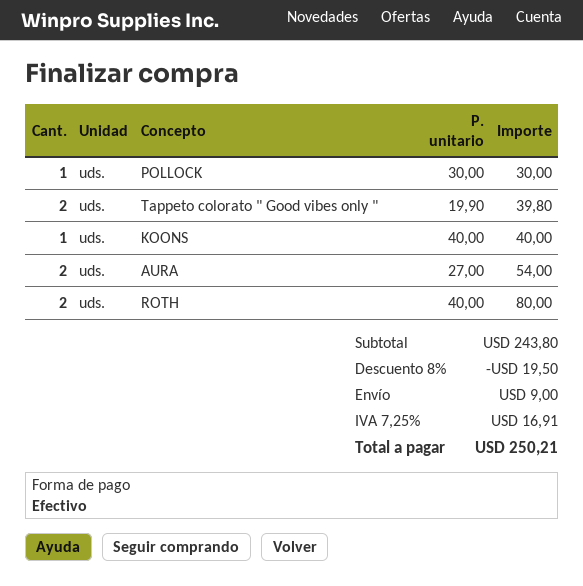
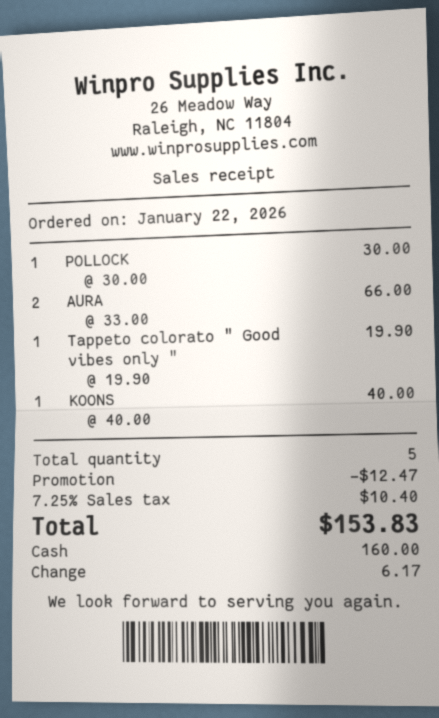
Tappeto colorato " Good vibes only ": 2 x 19.90 = 39.80 -> 1 x 19.90 = 19.90
AURA: 2 x 27.00 = 54.00 -> 2 x 33.00 = 66.00
ROTH: 2 x 40.00 = 80.00 -> none
discount: 19.50 -> 12.47
shipping: 9.00 -> none
tax: 7.25% = 16.91 -> 7.25% = 10.40
total: 250.21 -> 153.83

